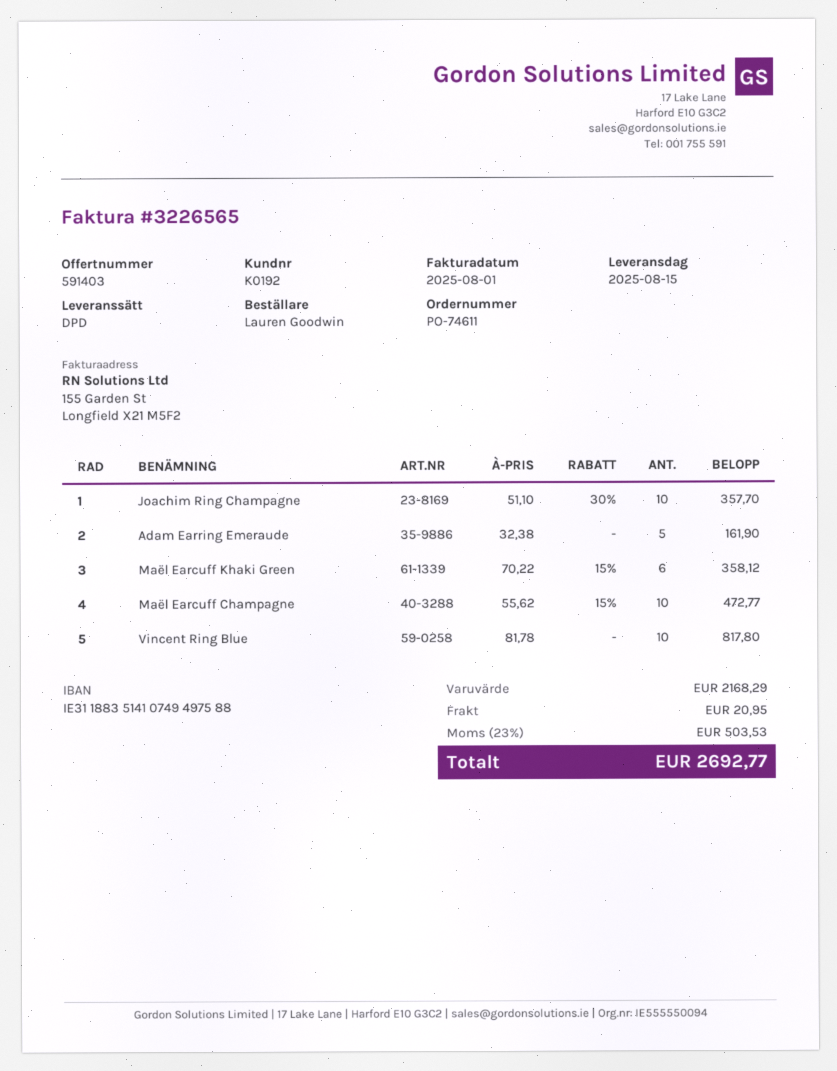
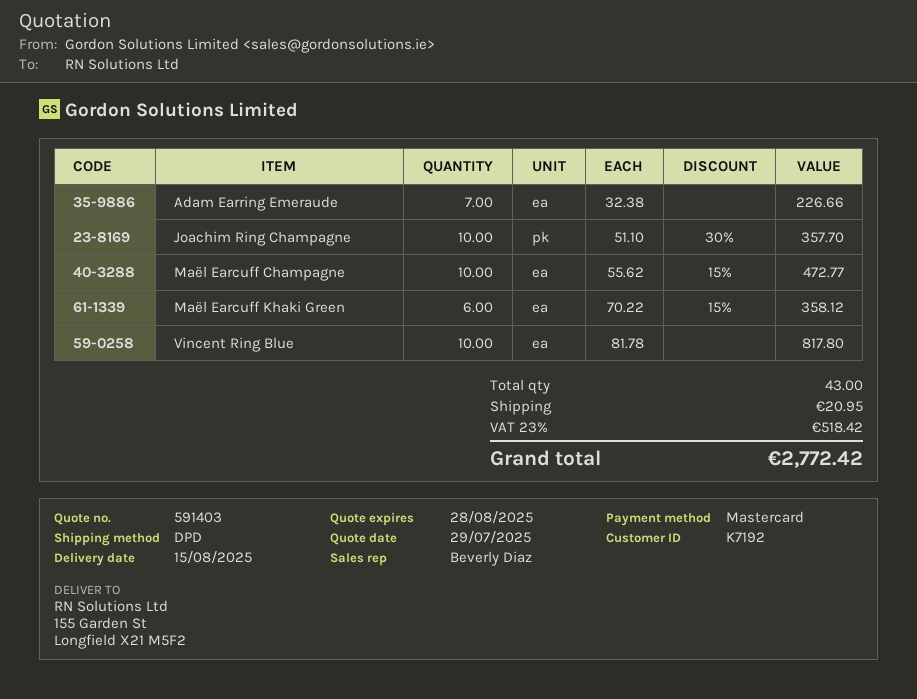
customer number: K0192 -> K7192
Adam Earring Emeraude: 5 x 32.38 = 161.90 -> 7 x 32.38 = 226.66
tax: 23% = 503.53 -> 23% = 518.42
total: 2692.77 -> 2772.42

